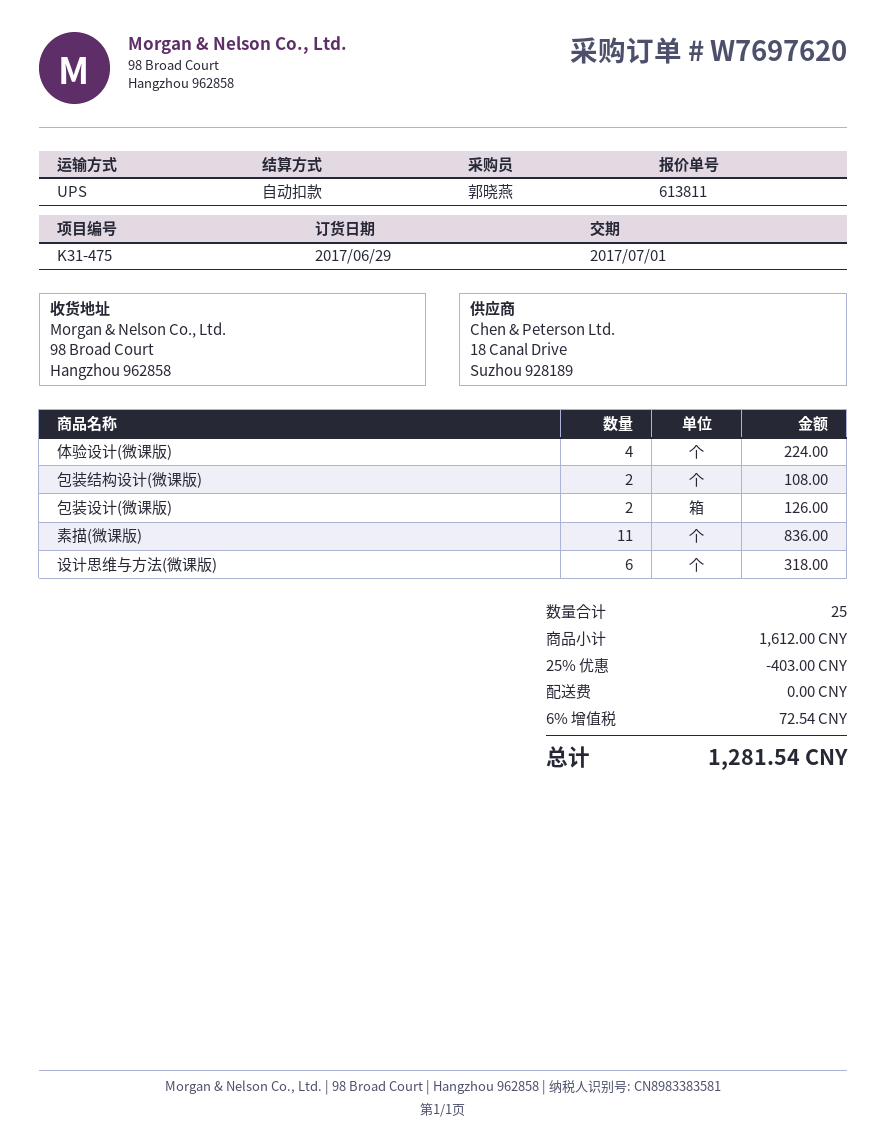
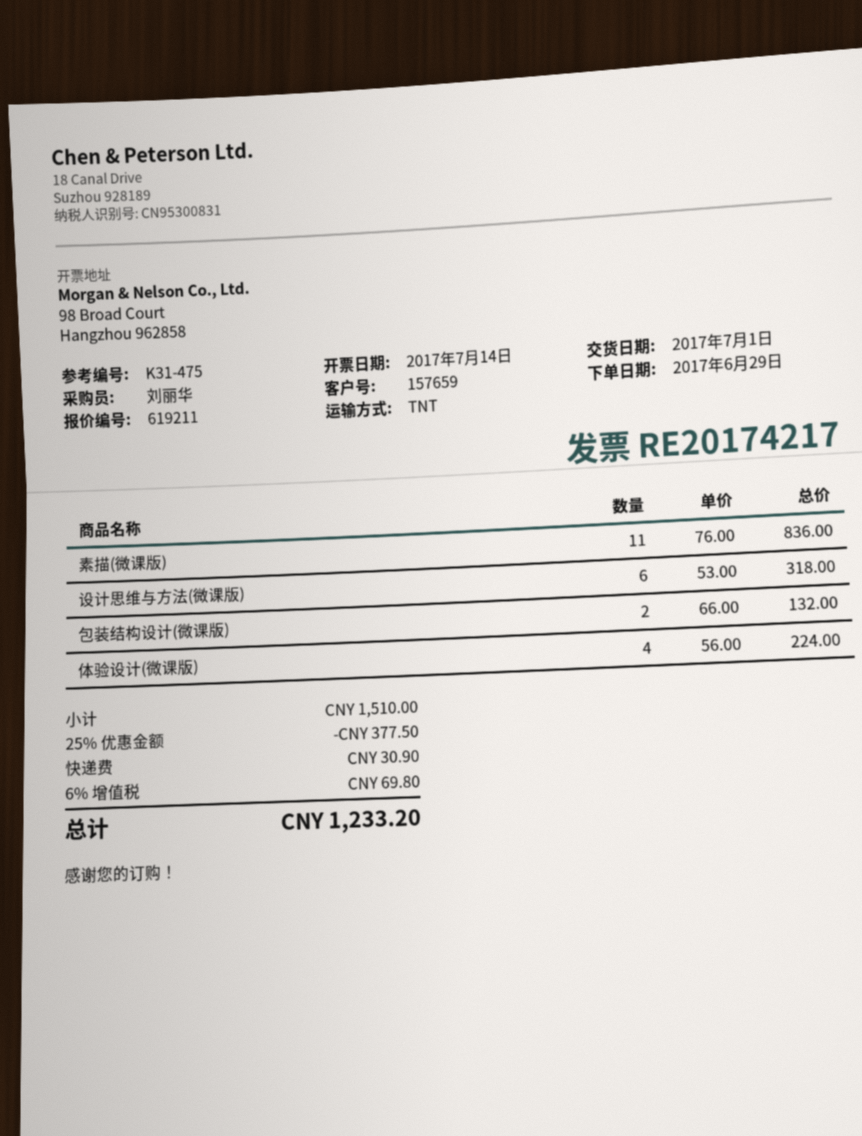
quote number: 613811 -> 619211
ordered by: 郭晓燕 -> 刘丽华
shipping method: UPS -> TNT
包装结构设计(微课版): 2 for 108.00 -> 2 for 132.00
包装设计(微课版): 2 for 126.00 -> none
subtotal: 1612.00 -> 1510.00
discount: 25% = 403.00 -> 25% = 377.50
shipping: 0.00 -> 30.90
tax: 6% = 72.54 -> 6% = 69.80
total: 1281.54 -> 1233.20

